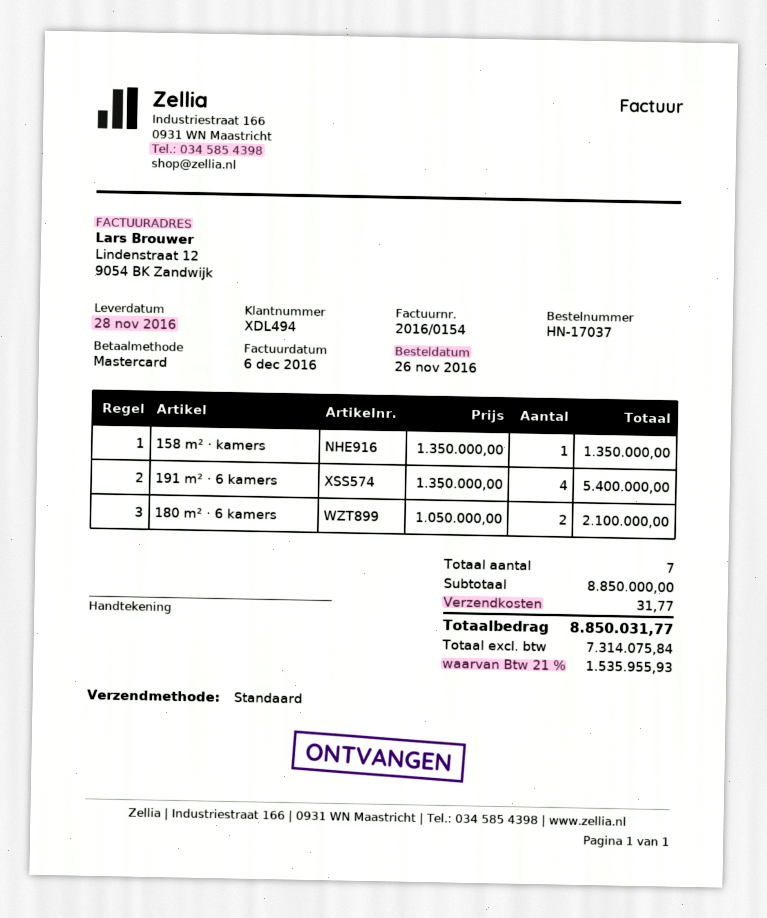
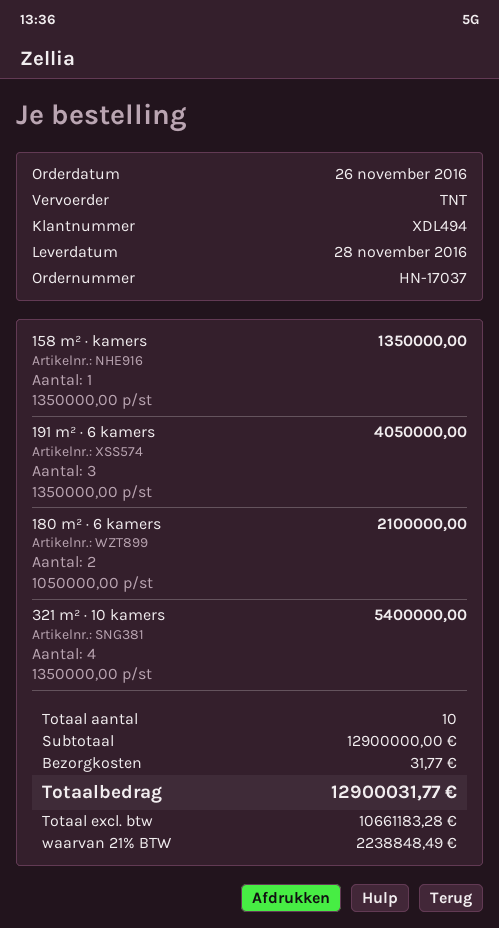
shipping method: standard -> TNT
191 m² · 6 kamers: 4 x 1350000.00 = 5400000.00 -> 3 x 1350000.00 = 4050000.00
321 m² · 10 kamers: none -> 4 x 1350000.00 = 5400000.00
total quantity: 7 -> 10
subtotal: 8850000.00 -> 12900000.00
net: 7314075.84 -> 10661183.28
tax: 21% = 1535955.93 -> 21% = 2238848.49
total: 8850031.77 -> 12900031.77

